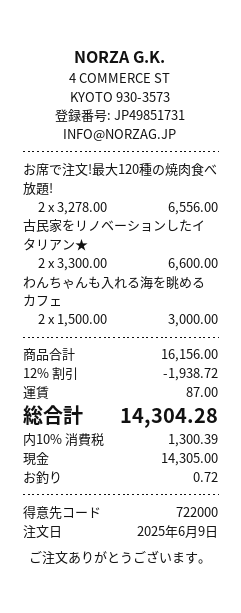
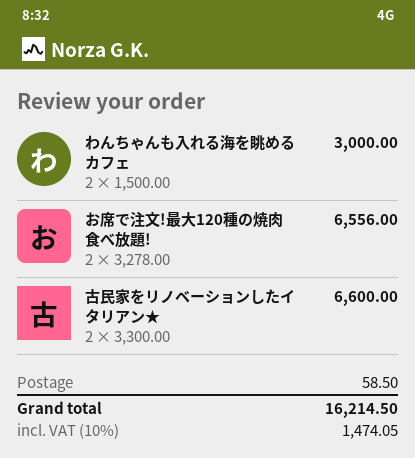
discount: 12% = 1938.72 -> none
shipping: 87.00 -> 58.50
tax: 10% = 1300.39 -> 10% = 1474.05
total: 14304.28 -> 16214.50

